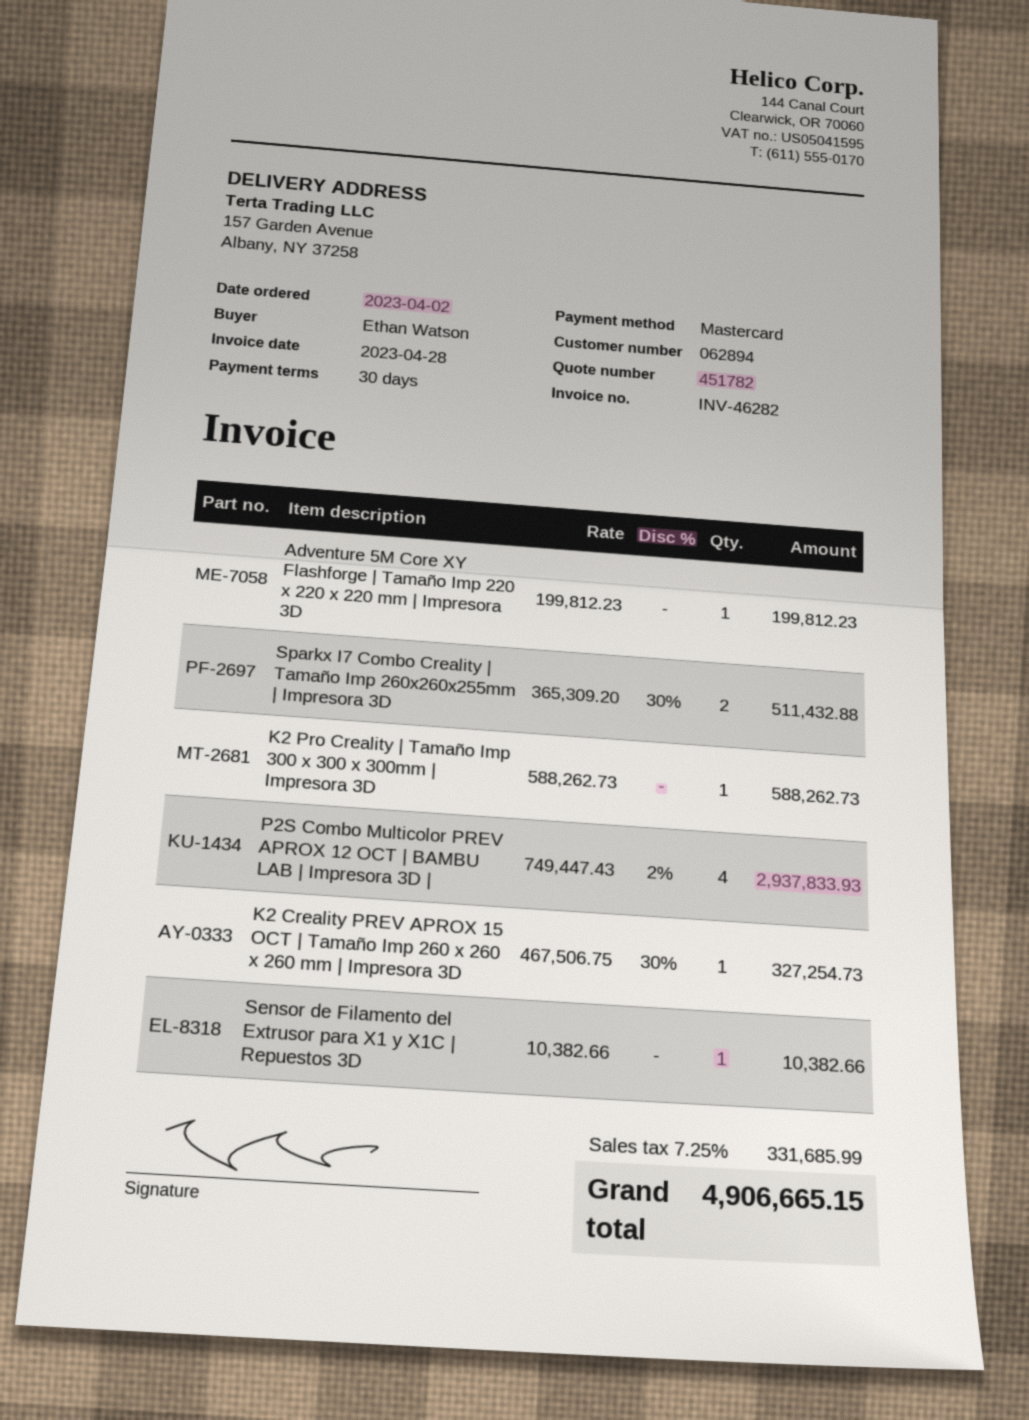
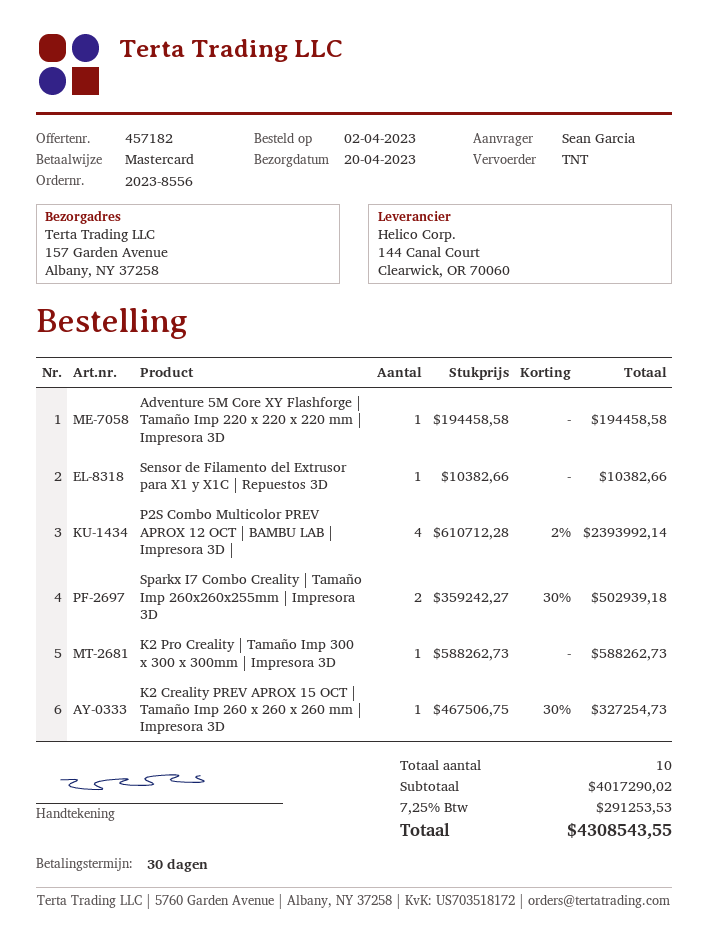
quote number: 451782 -> 457182
ordered by: Ethan Watson -> Sean Garcia
Adventure 5M Core XY Flashforge | Tamaño Imp 220 x 220 x 220 mm | Impresora 3D: 1 x 199812.23 = 199812.23 -> 1 x 194458.58 = 194458.58
Sparkx I7 Combo Creality | Tamaño Imp 260x260x255mm | Impresora 3D: 2 x 365309.20 - 30% = 511432.88 -> 2 x 359242.27 - 30% = 502939.18
P2S Combo Multicolor PREV APROX 12 OCT | BAMBU LAB | Impresora 3D |: 4 x 749447.43 - 2% = 2937833.93 -> 4 x 610712.28 - 2% = 2393992.14
tax: 7.25% = 331685.99 -> 7.25% = 291253.53
total: 4906665.15 -> 4308543.55

